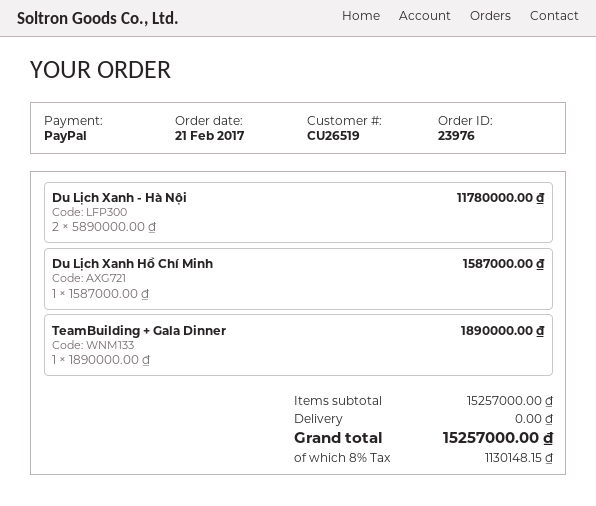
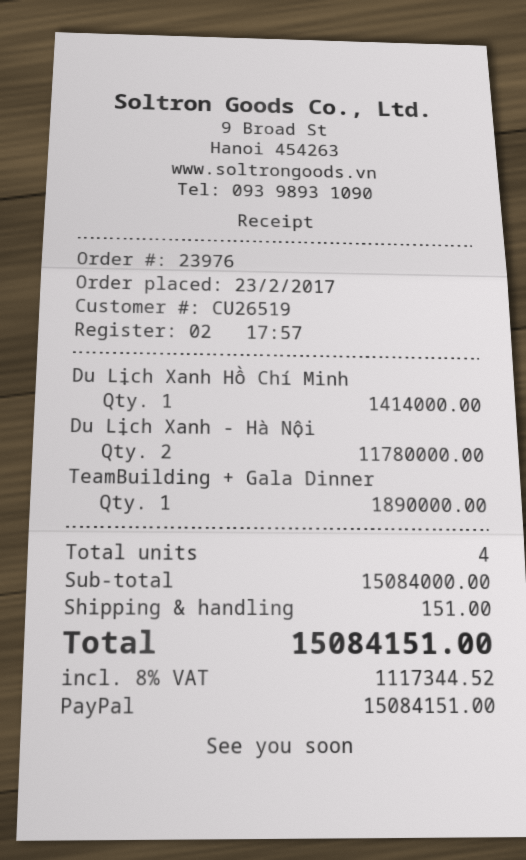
order date: 2017-02-21 -> 2017-02-23
Du Lịch Xanh Hồ Chí Minh: 1 for 1587000.00 -> 1 for 1414000.00
subtotal: 15257000.00 -> 15084000.00
shipping: 0.00 -> 151.00
tax: 8% = 1130148.15 -> 8% = 1117344.52
total: 15257000.00 -> 15084151.00

